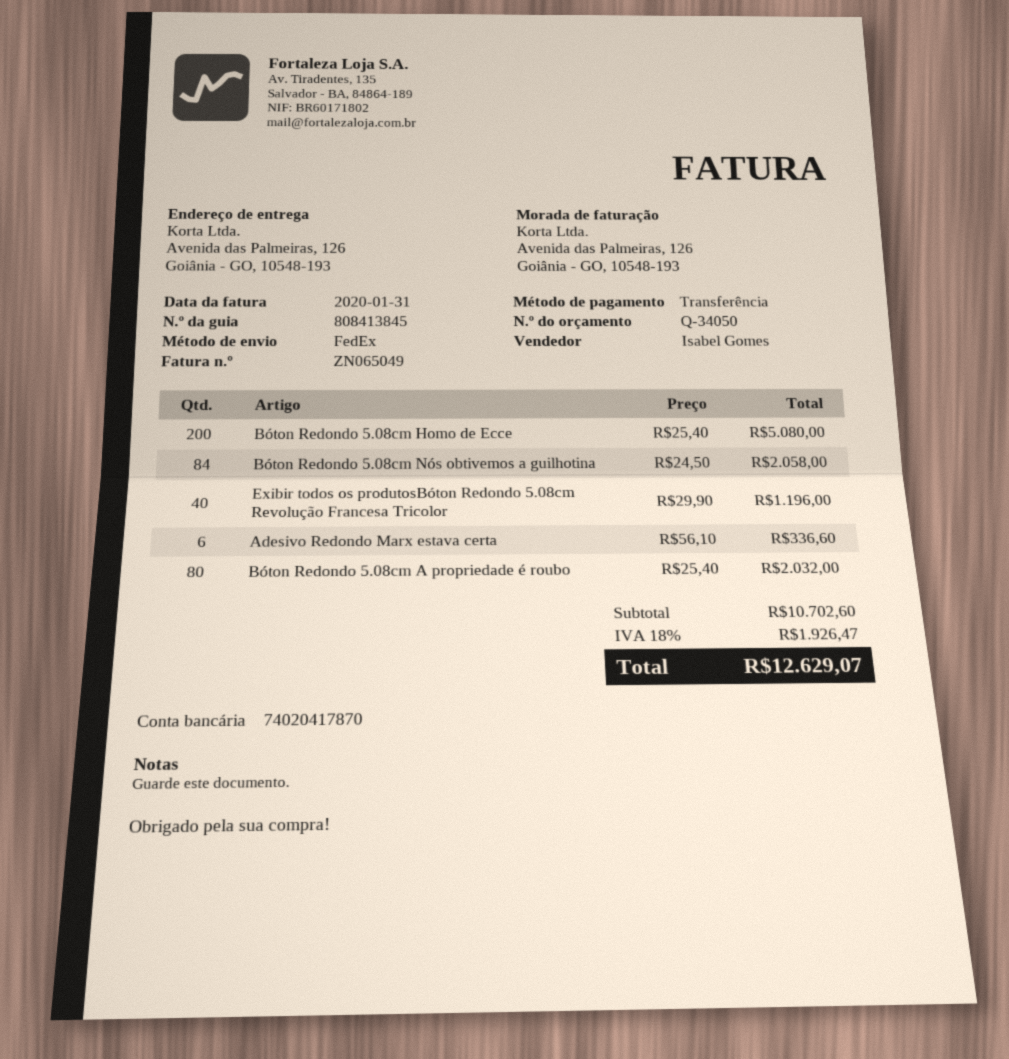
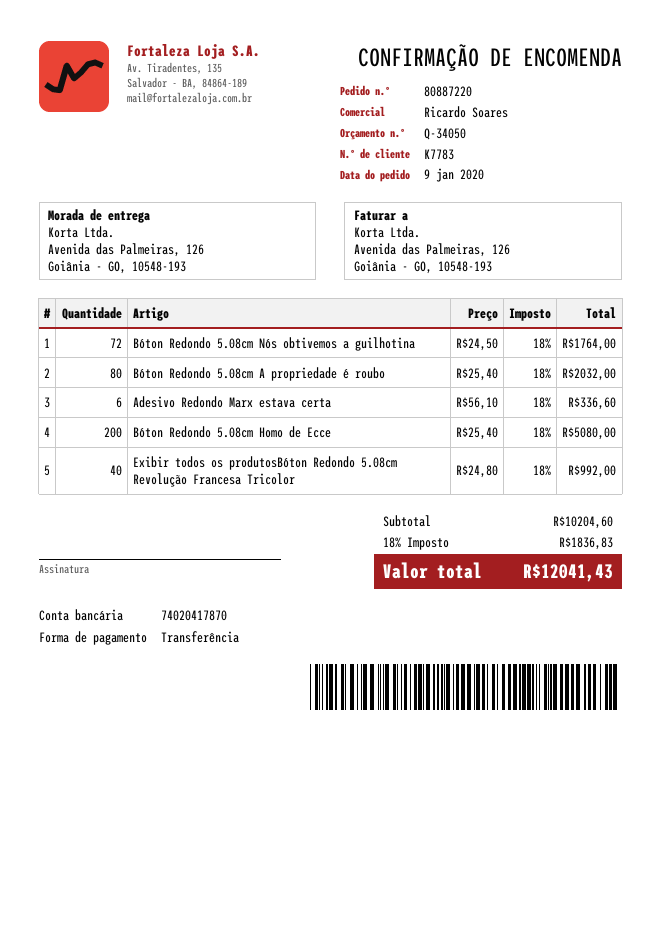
sales rep: Isabel Gomes -> Ricardo Soares
Bóton Redondo 5.08cm Nós obtivemos a guilhotina: 84 x 24.50 = 2058.00 -> 72 x 24.50 = 1764.00
Exibir todos os produtosBóton Redondo 5.08cm Revolução Francesa Tricolor: 40 x 29.90 = 1196.00 -> 40 x 24.80 = 992.00
subtotal: 10702.60 -> 10204.60
tax: 18% = 1926.47 -> 18% = 1836.83
total: 12629.07 -> 12041.43

